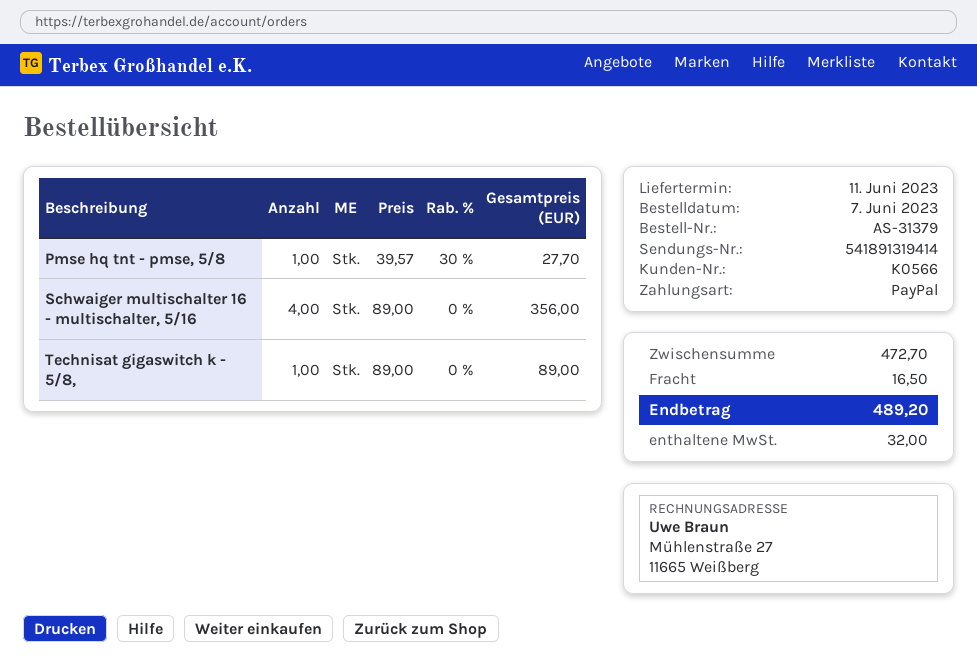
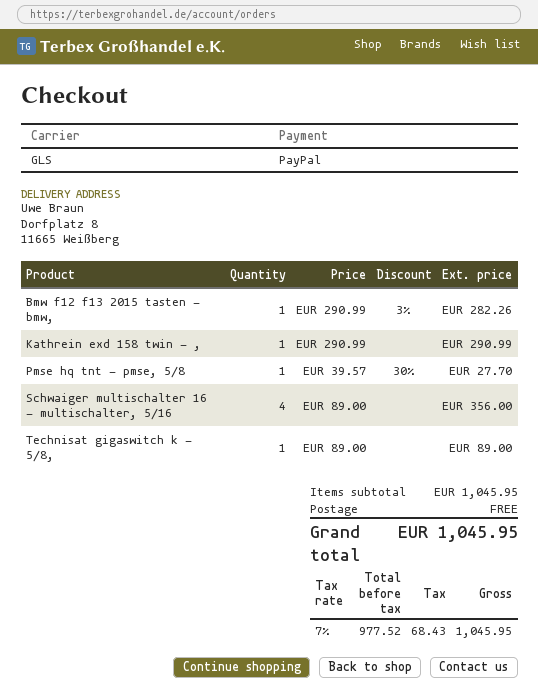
Bmw f12 f13 2015 tasten - bmw,: none -> 1 x 290.99 - 3% = 282.26
Kathrein exd 158 twin - ,: none -> 1 x 290.99 = 290.99
subtotal: 472.70 -> 1045.95
shipping: 16.50 -> 0.00
tax: 32.00 -> 68.43
total: 489.20 -> 1045.95

